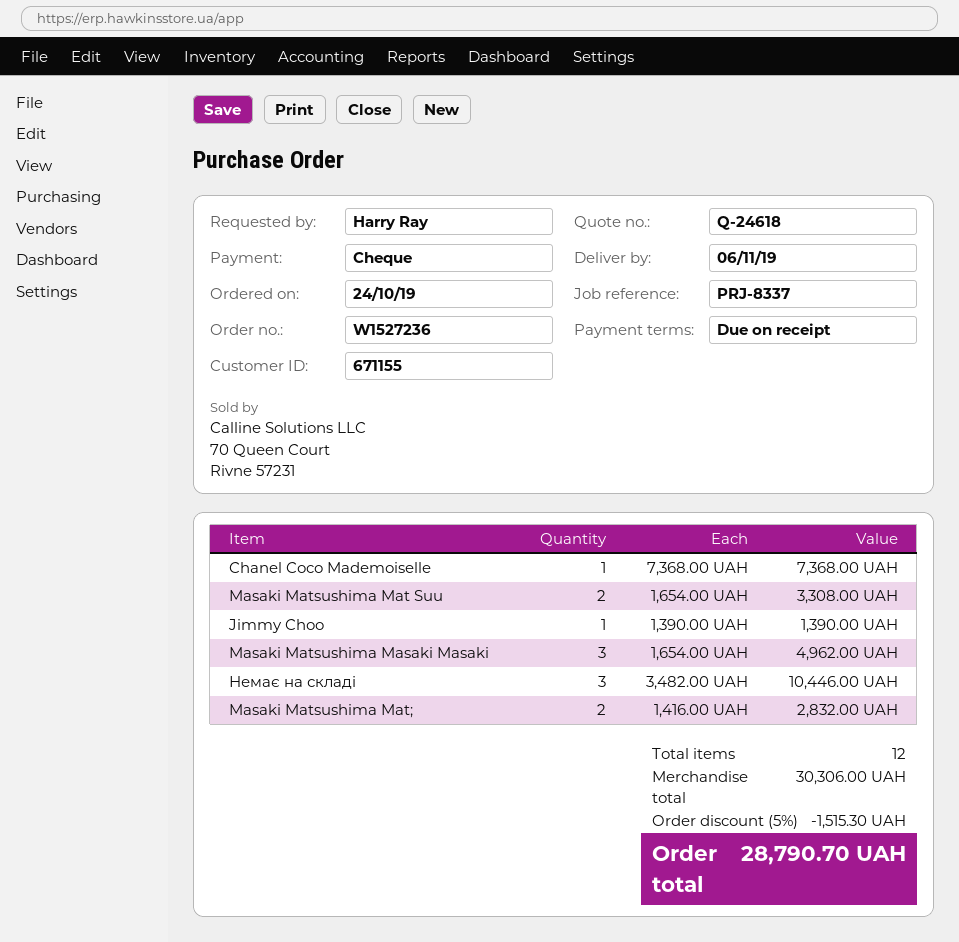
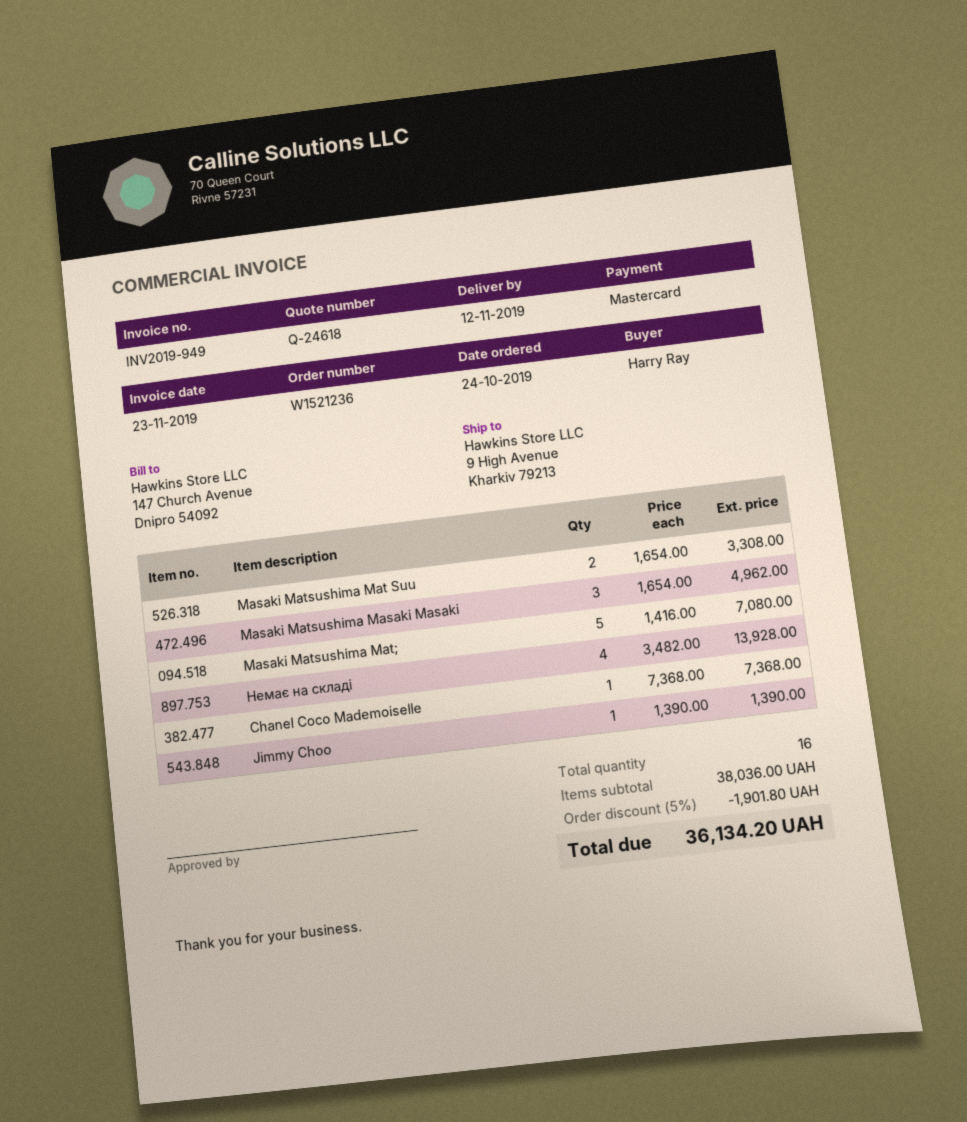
order number: W1527236 -> W1521236
delivery date: 2019-11-06 -> 2019-11-12
payment method: cheque -> Mastercard
Немає на складі: 3 x 3482.00 = 10446.00 -> 4 x 3482.00 = 13928.00
Masaki Matsushima Mat;: 2 x 1416.00 = 2832.00 -> 5 x 1416.00 = 7080.00
total quantity: 12 -> 16
subtotal: 30306.00 -> 38036.00
discount: 5% = 1515.30 -> 5% = 1901.80
total: 28790.70 -> 36134.20

